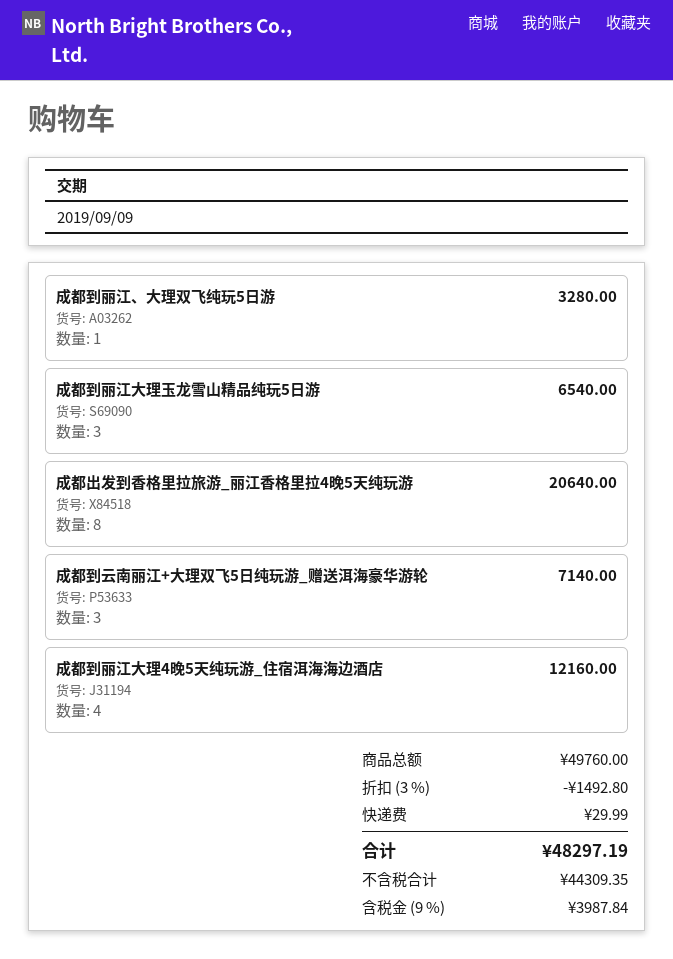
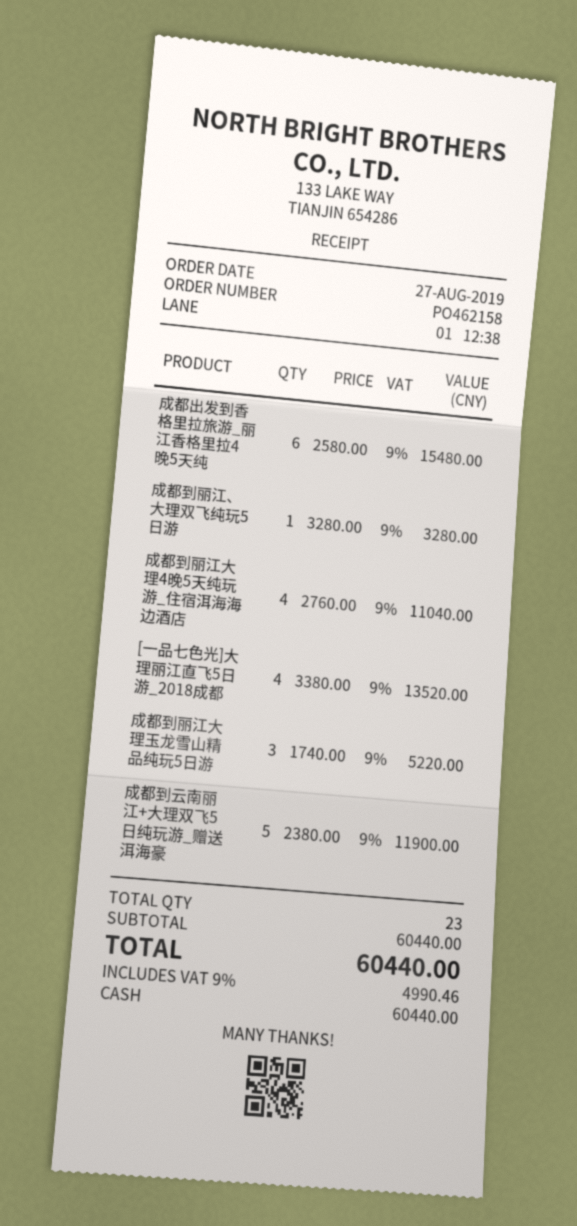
成都到丽江大理玉龙雪山精品纯玩5日游: 3 for 6540.00 -> 3 for 5220.00
成都出发到香格里拉旅游_丽江香格里拉4晚5天纯玩游: 8 for 20640.00 -> 6 for 15480.00
成都到云南丽江+大理双飞5日纯玩游_赠送洱海豪华游轮: 3 for 7140.00 -> 5 for 11900.00
成都到丽江大理4晚5天纯玩游_住宿洱海海边酒店: 4 for 12160.00 -> 4 for 11040.00
[一品七色光]大理丽江直飞5日游_2018成都: none -> 4 for 13520.00
subtotal: 49760.00 -> 60440.00
discount: 3% = 1492.80 -> none
shipping: 29.99 -> none
tax: 9% = 3987.84 -> 9% = 4990.46
total: 48297.19 -> 60440.00

